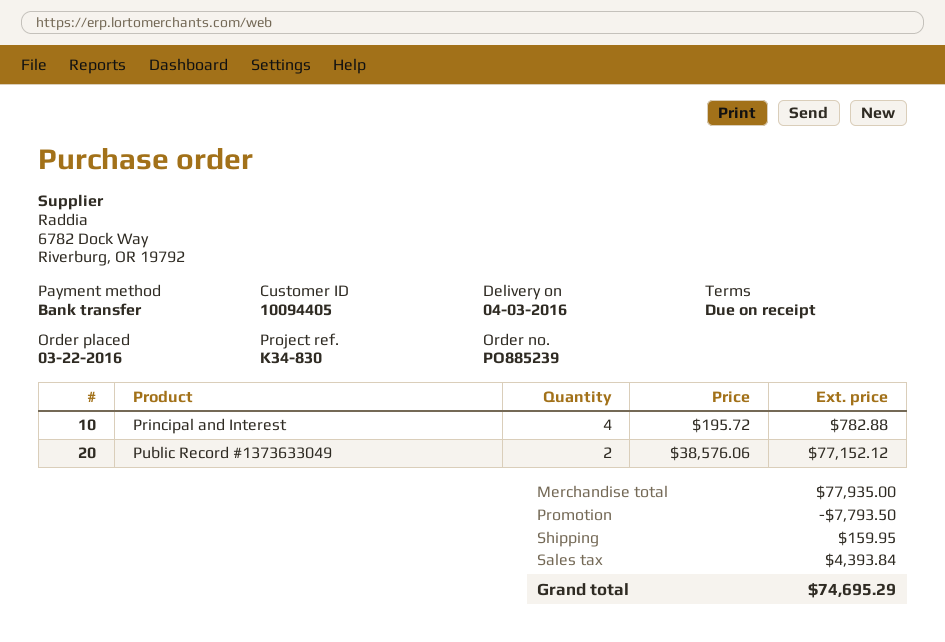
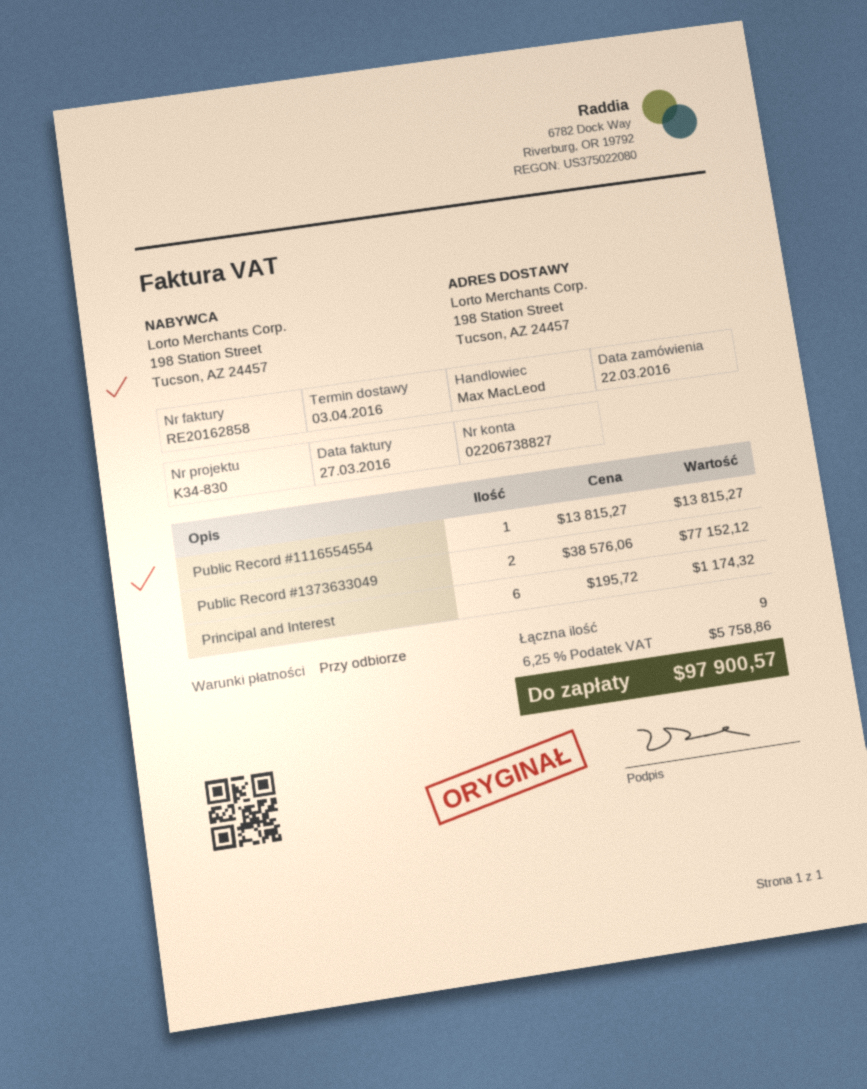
Principal and Interest: 4 x 195.72 = 782.88 -> 6 x 195.72 = 1174.32
Public Record #1116554554: none -> 1 x 13815.27 = 13815.27
discount: 7793.50 -> none
shipping: 159.95 -> none
tax: 4393.84 -> 5758.86
total: 74695.29 -> 97900.57

